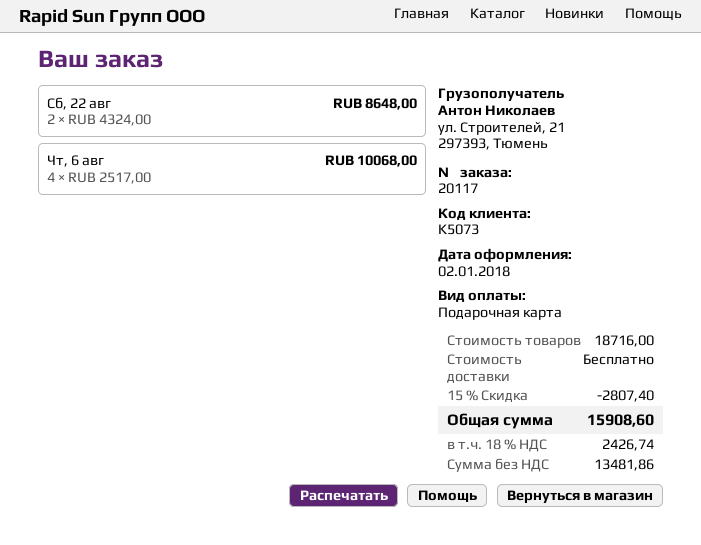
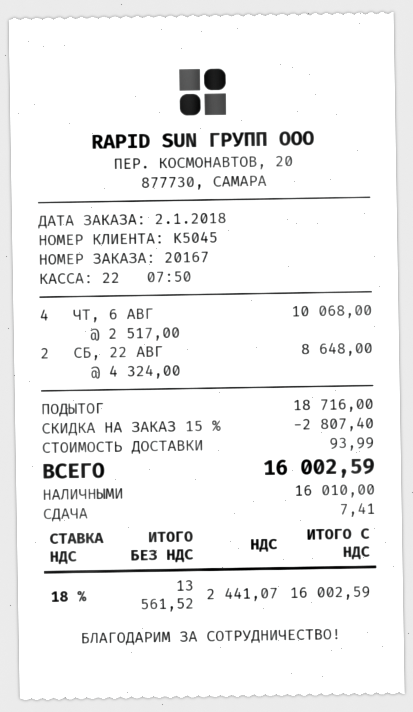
order number: 20117 -> 20167
customer number: K5073 -> K5045
payment method: gift card -> cash
shipping: 0.00 -> 93.99
net: 13481.86 -> 13561.52
tax: 18% = 2426.74 -> 18% = 2441.07
total: 15908.60 -> 16002.59

